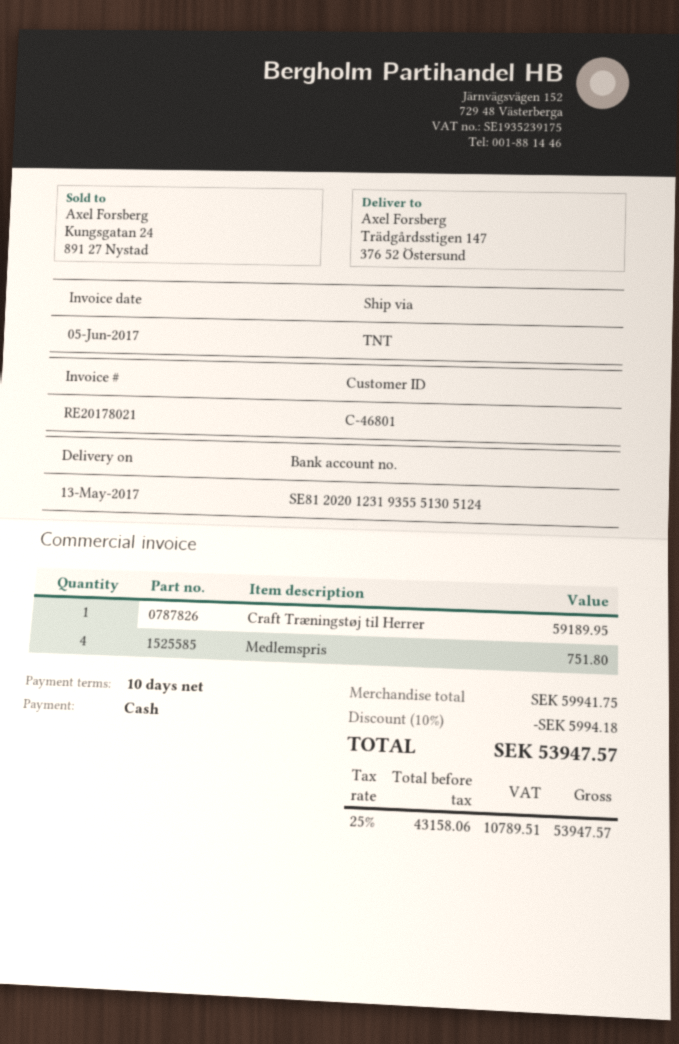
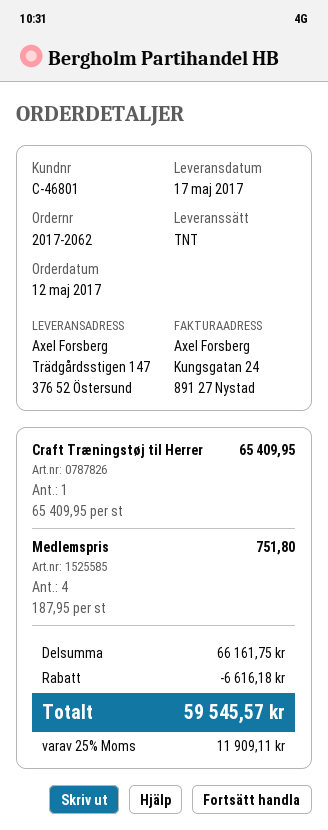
delivery date: 2017-05-13 -> 2017-05-17
Craft Træningstøj til Herrer: 1 for 59189.95 -> 1 for 65409.95
subtotal: 59941.75 -> 66161.75
discount: 5994.18 -> 6616.18
tax: 25% = 10789.51 -> 25% = 11909.11
total: 53947.57 -> 59545.57

